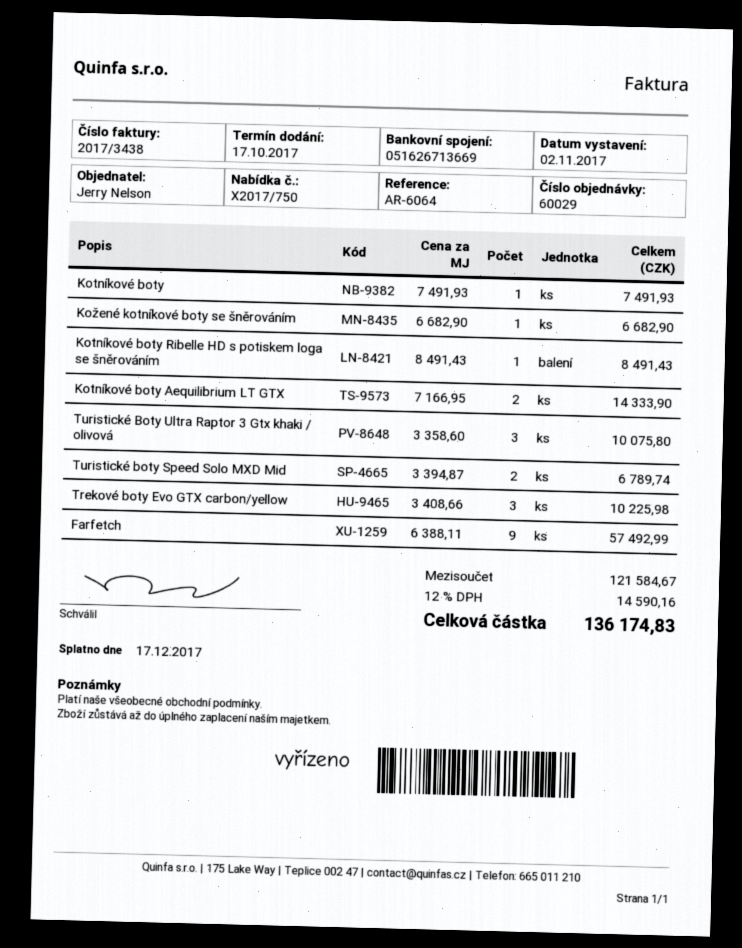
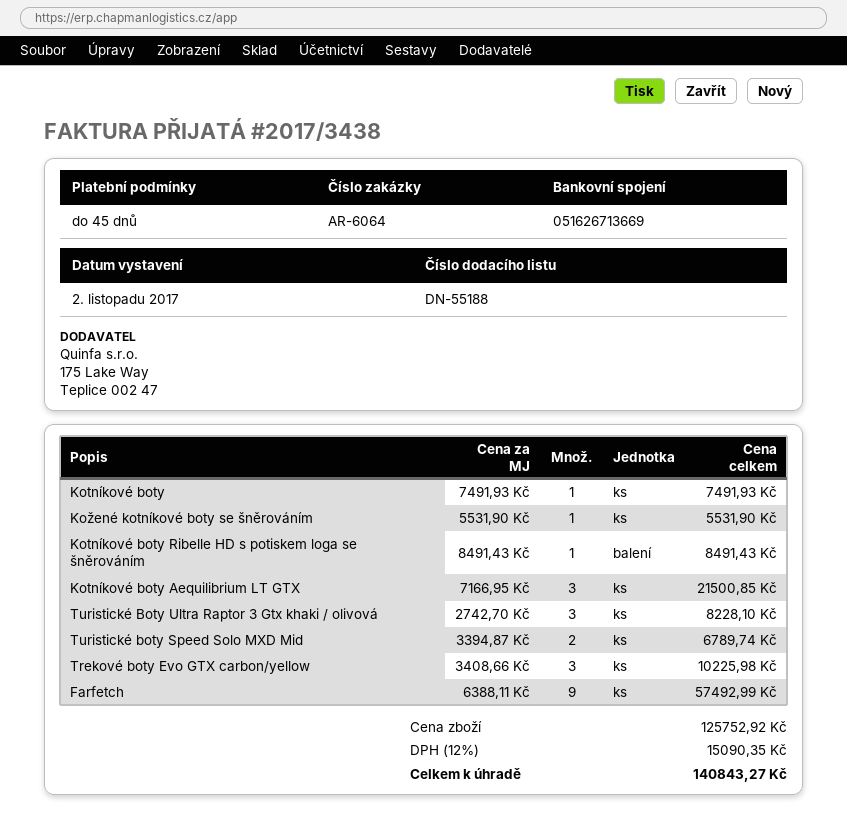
Kožené kotníkové boty se šněrováním: 1 x 6682.90 = 6682.90 -> 1 x 5531.90 = 5531.90
Kotníkové boty Aequilibrium LT GTX: 2 x 7166.95 = 14333.90 -> 3 x 7166.95 = 21500.85
Turistické Boty Ultra Raptor 3 Gtx khaki / olivová: 3 x 3358.60 = 10075.80 -> 3 x 2742.70 = 8228.10
subtotal: 121584.67 -> 125752.92
tax: 12% = 14590.16 -> 12% = 15090.35
total: 136174.83 -> 140843.27

